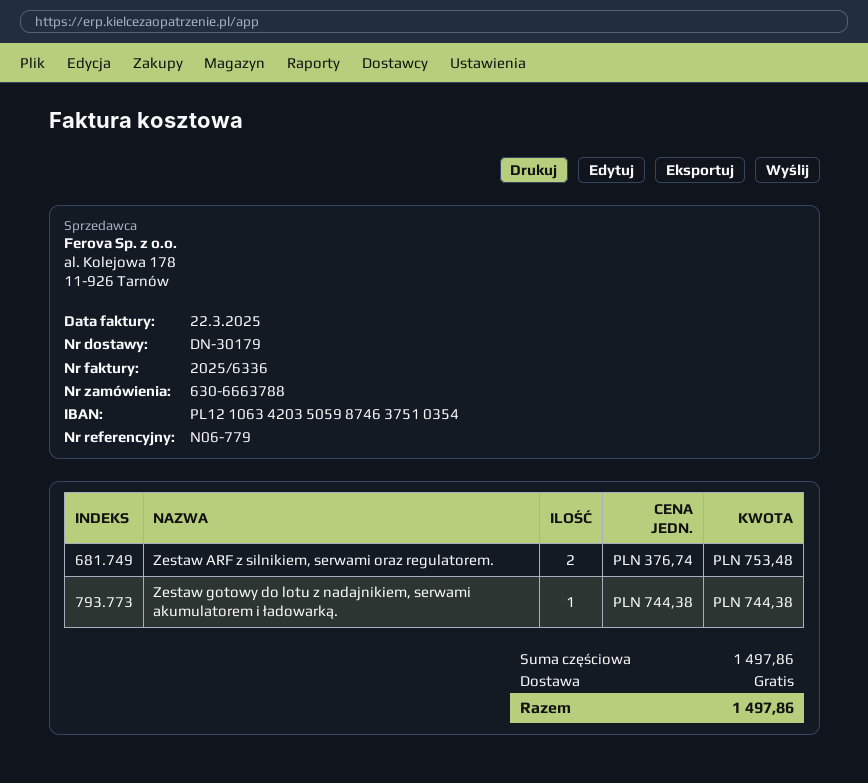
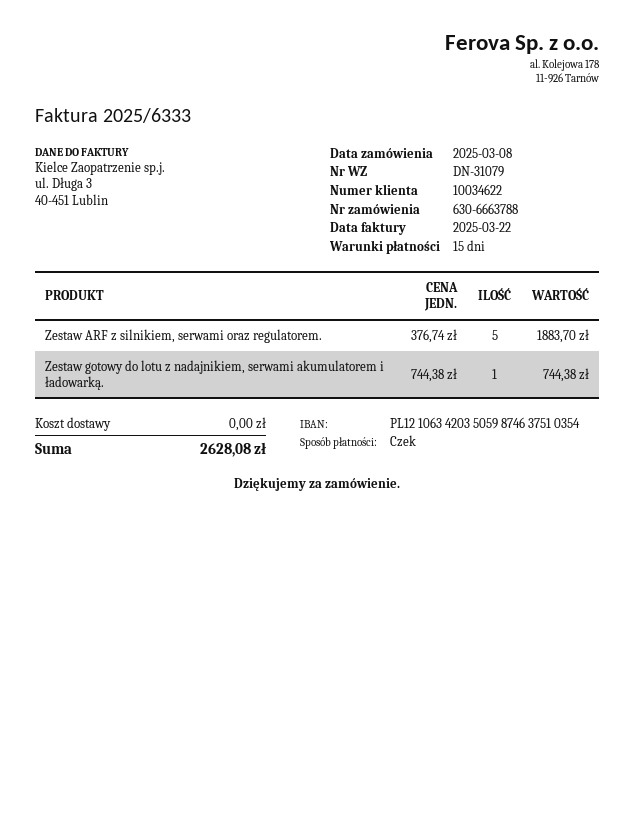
delivery note number: DN-30179 -> DN-31079
invoice number: 2025/6336 -> 2025/6333
Zestaw ARF z silnikiem, serwami oraz regulatorem.: 2 x 376.74 = 753.48 -> 5 x 376.74 = 1883.70
total: 1497.86 -> 2628.08

